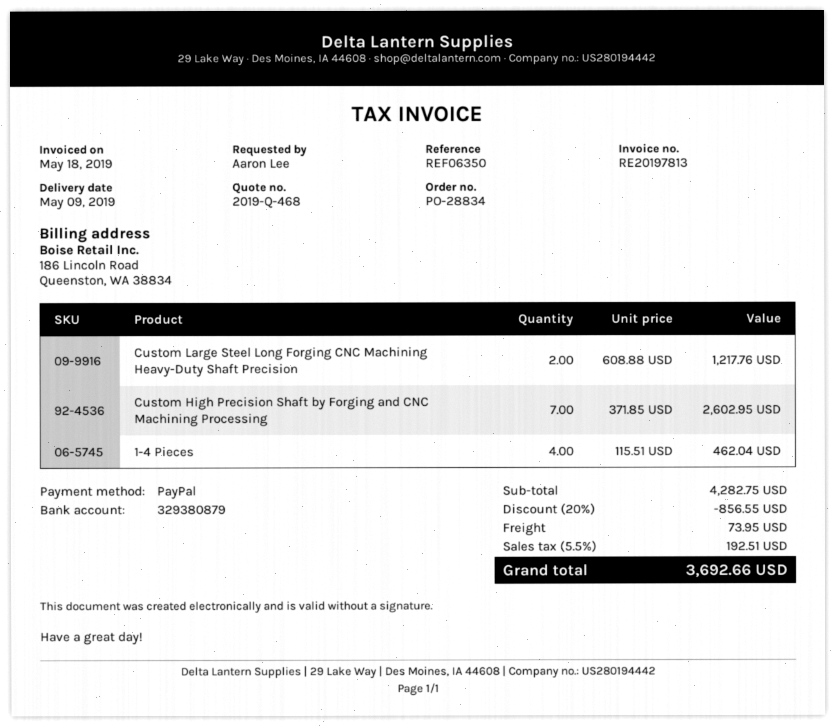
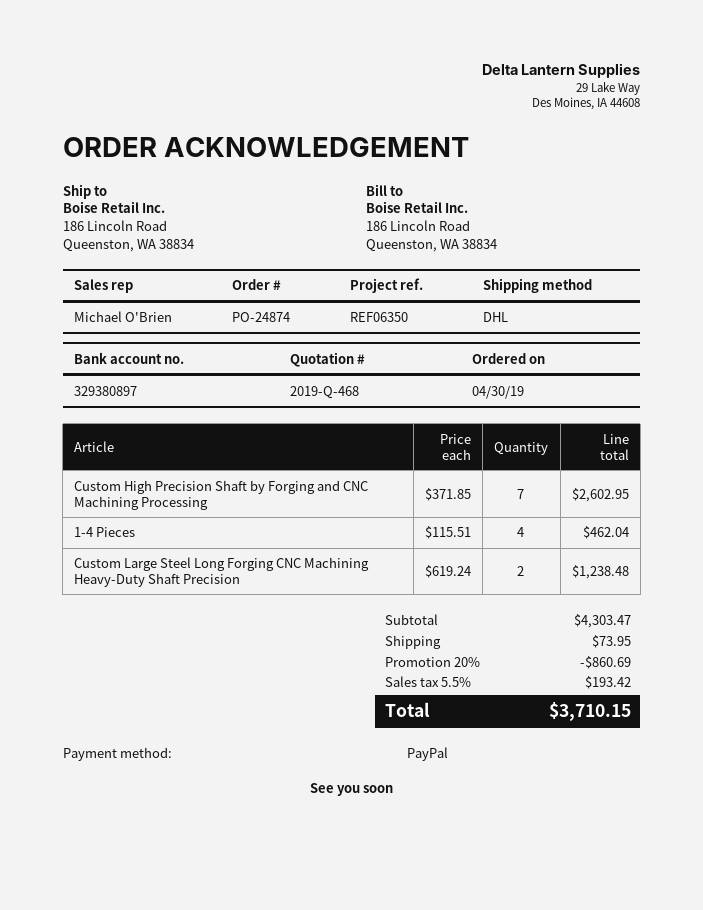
order number: PO-28834 -> PO-24874
bank account: 329380879 -> 329380897
Custom Large Steel Long Forging CNC Machining Heavy-Duty Shaft Precision: 2 x 608.88 = 1217.76 -> 2 x 619.24 = 1238.48
subtotal: 4282.75 -> 4303.47
discount: 20% = 856.55 -> 20% = 860.69
tax: 5.5% = 192.51 -> 5.5% = 193.42
total: 3692.66 -> 3710.15

